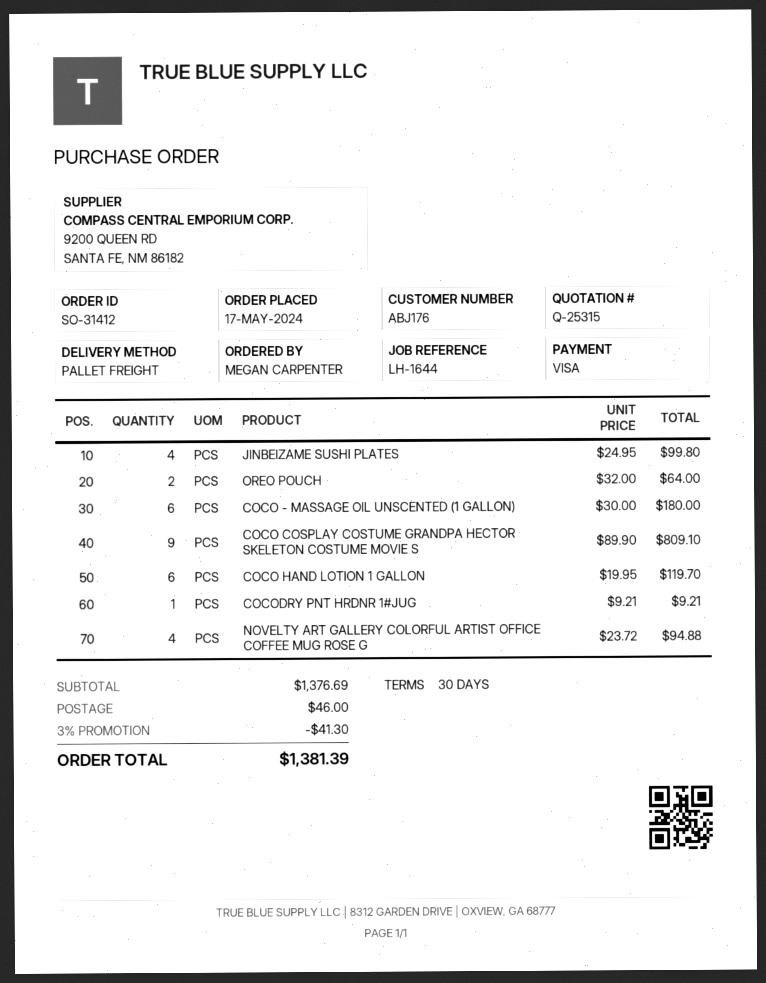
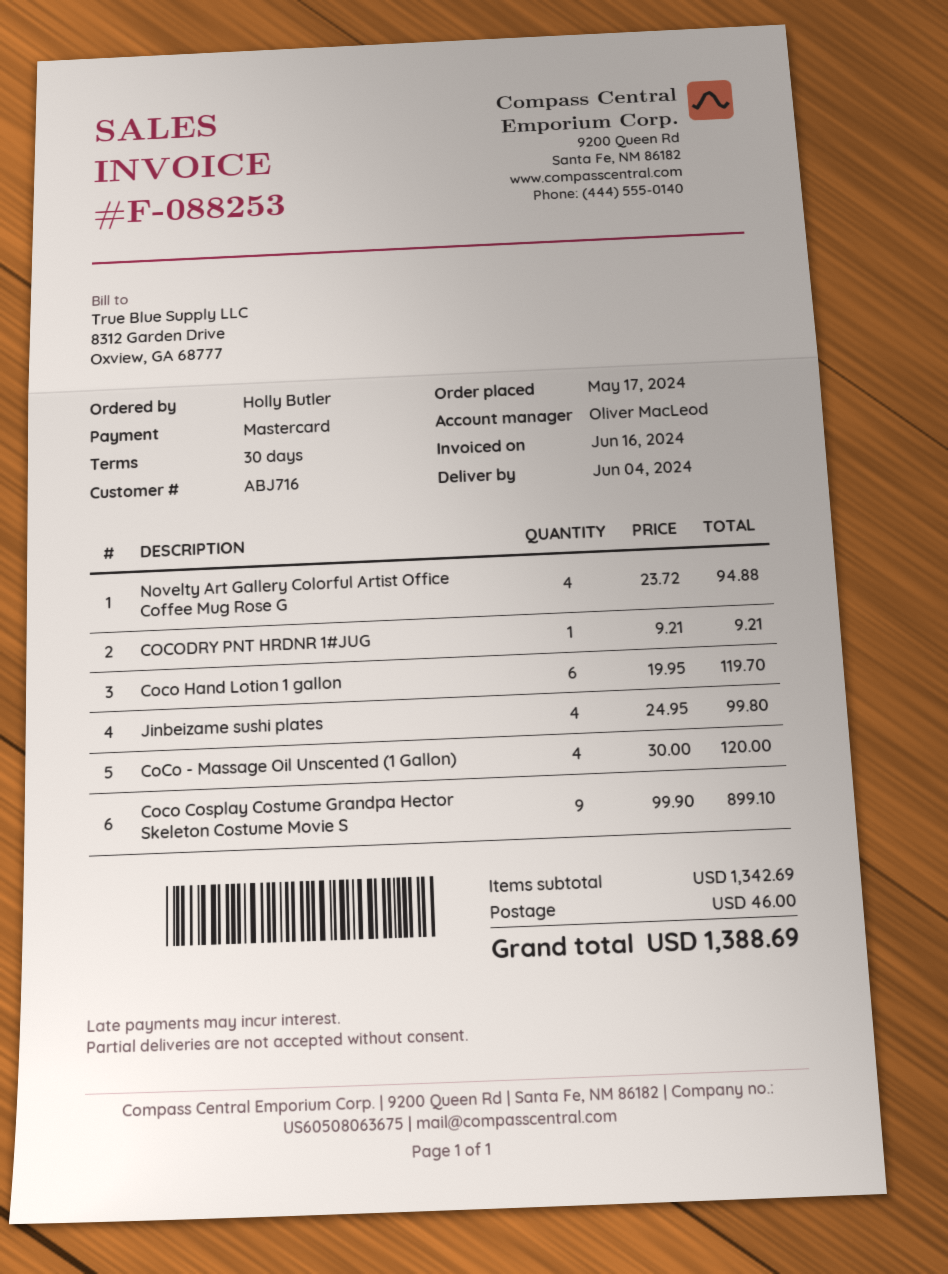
customer number: ABJ176 -> ABJ716
ordered by: MEGAN CARPENTER -> Holly Butler
payment method: Visa -> Mastercard
OREO POUCH: 2 x 32.00 = 64.00 -> none
COCO - MASSAGE OIL UNSCENTED (1 GALLON): 6 x 30.00 = 180.00 -> 4 x 30.00 = 120.00
COCO COSPLAY COSTUME GRANDPA HECTOR SKELETON COSTUME MOVIE S: 9 x 89.90 = 809.10 -> 9 x 99.90 = 899.10
subtotal: 1376.69 -> 1342.69
discount: 3% = 41.30 -> none
total: 1381.39 -> 1388.69

